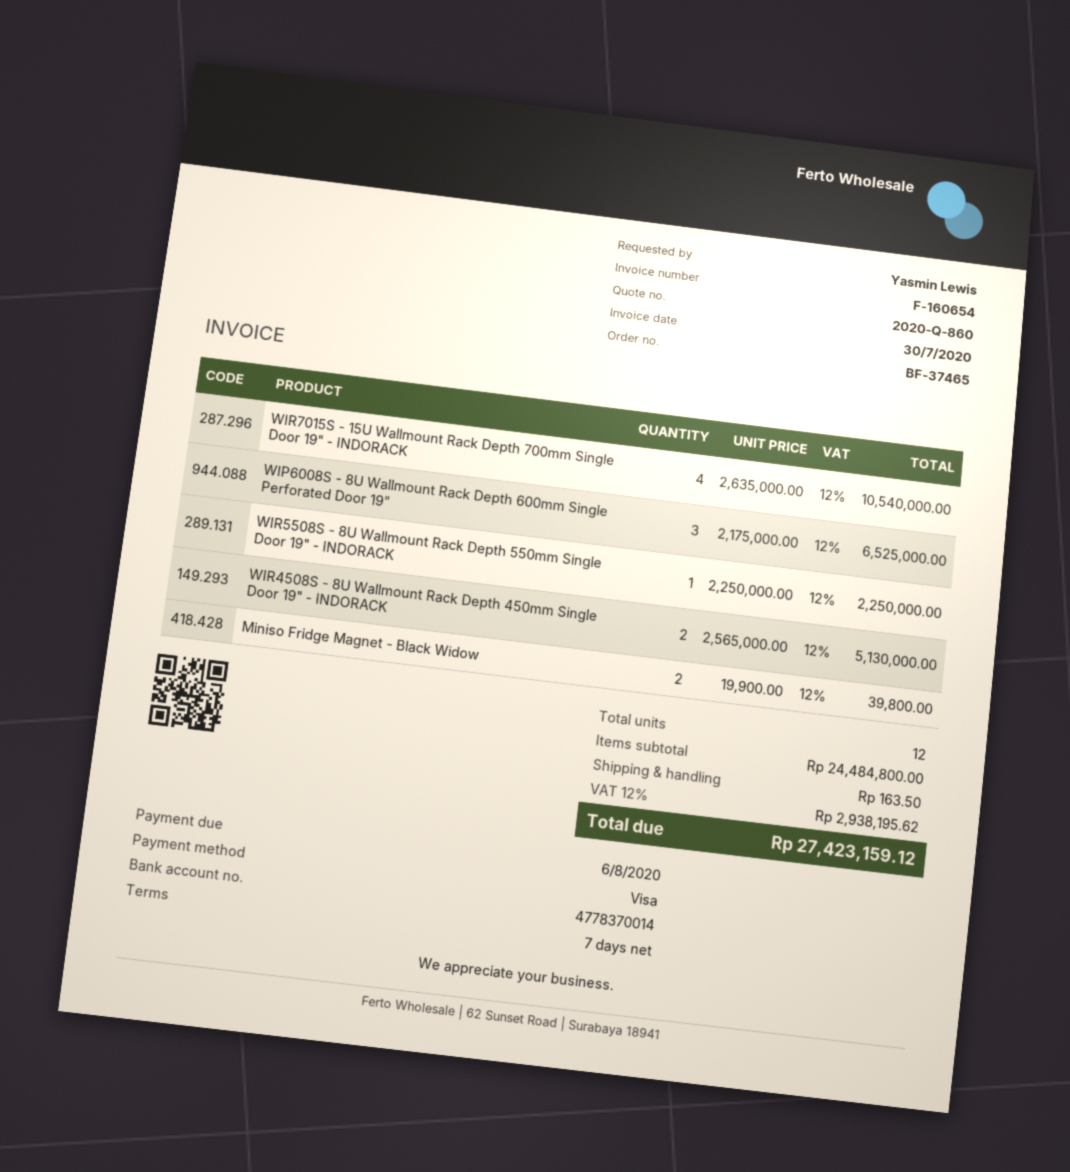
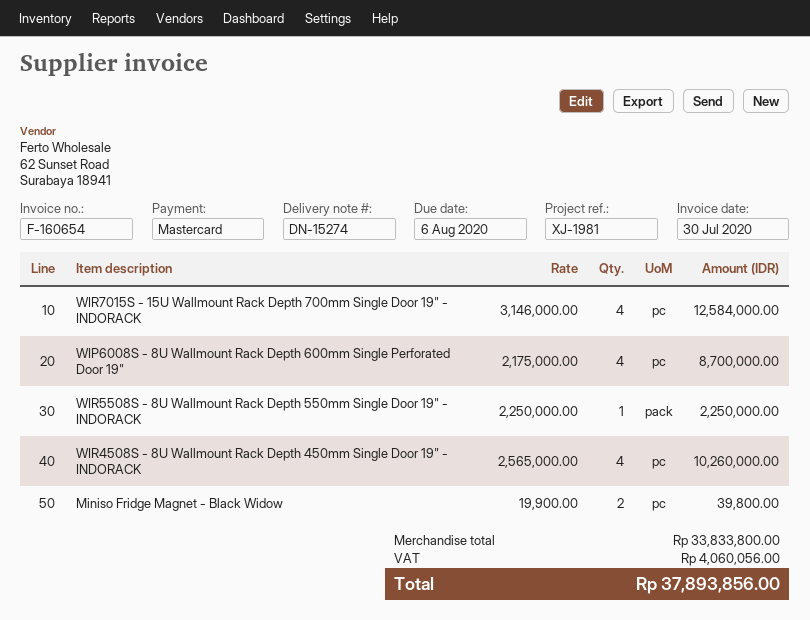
payment method: Visa -> Mastercard
WIR7015S - 15U Wallmount Rack Depth 700mm Single Door 19" - INDORACK: 4 x 2635000.00 = 10540000.00 -> 4 x 3146000.00 = 12584000.00
WIP6008S - 8U Wallmount Rack Depth 600mm Single Perforated Door 19": 3 x 2175000.00 = 6525000.00 -> 4 x 2175000.00 = 8700000.00
WIR4508S - 8U Wallmount Rack Depth 450mm Single Door 19" - INDORACK: 2 x 2565000.00 = 5130000.00 -> 4 x 2565000.00 = 10260000.00
subtotal: 24484800.00 -> 33833800.00
shipping: 163.50 -> none
tax: 2938195.62 -> 4060056.00
total: 27423159.12 -> 37893856.00

